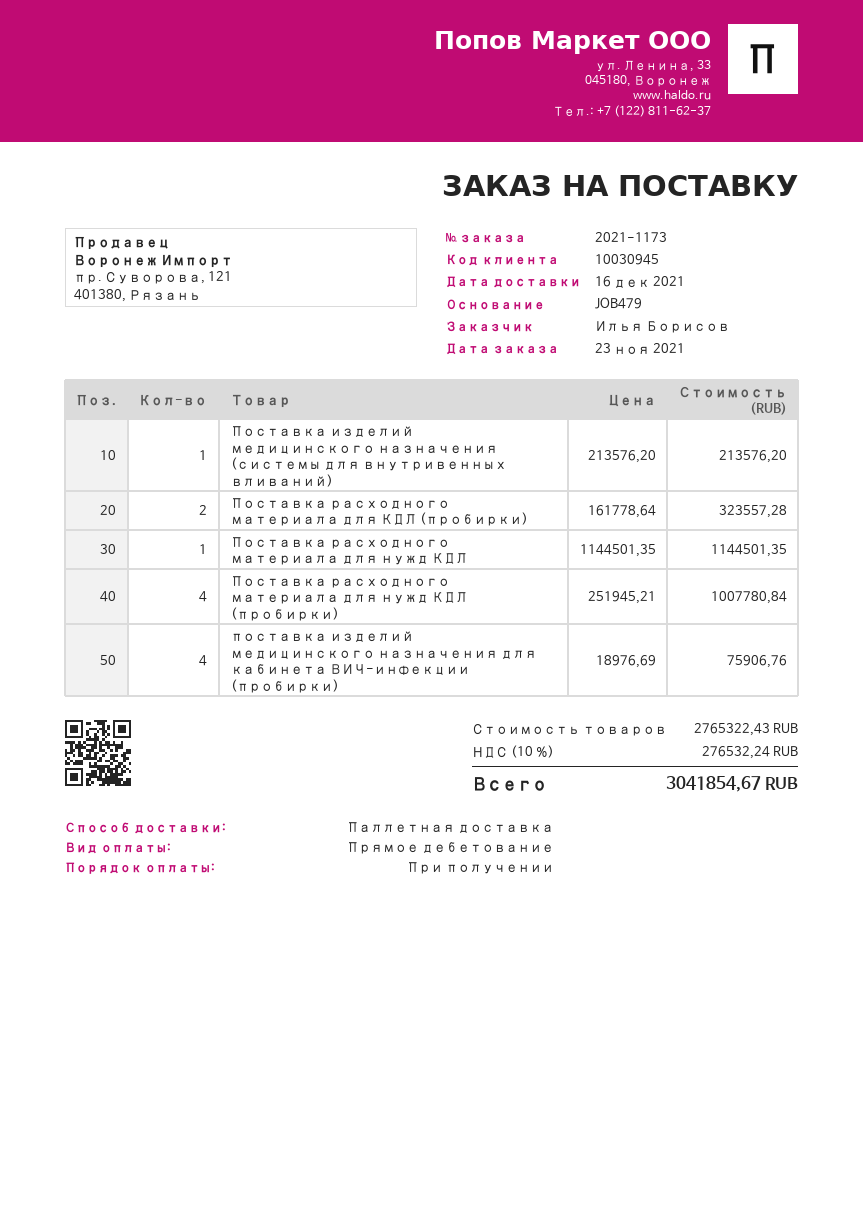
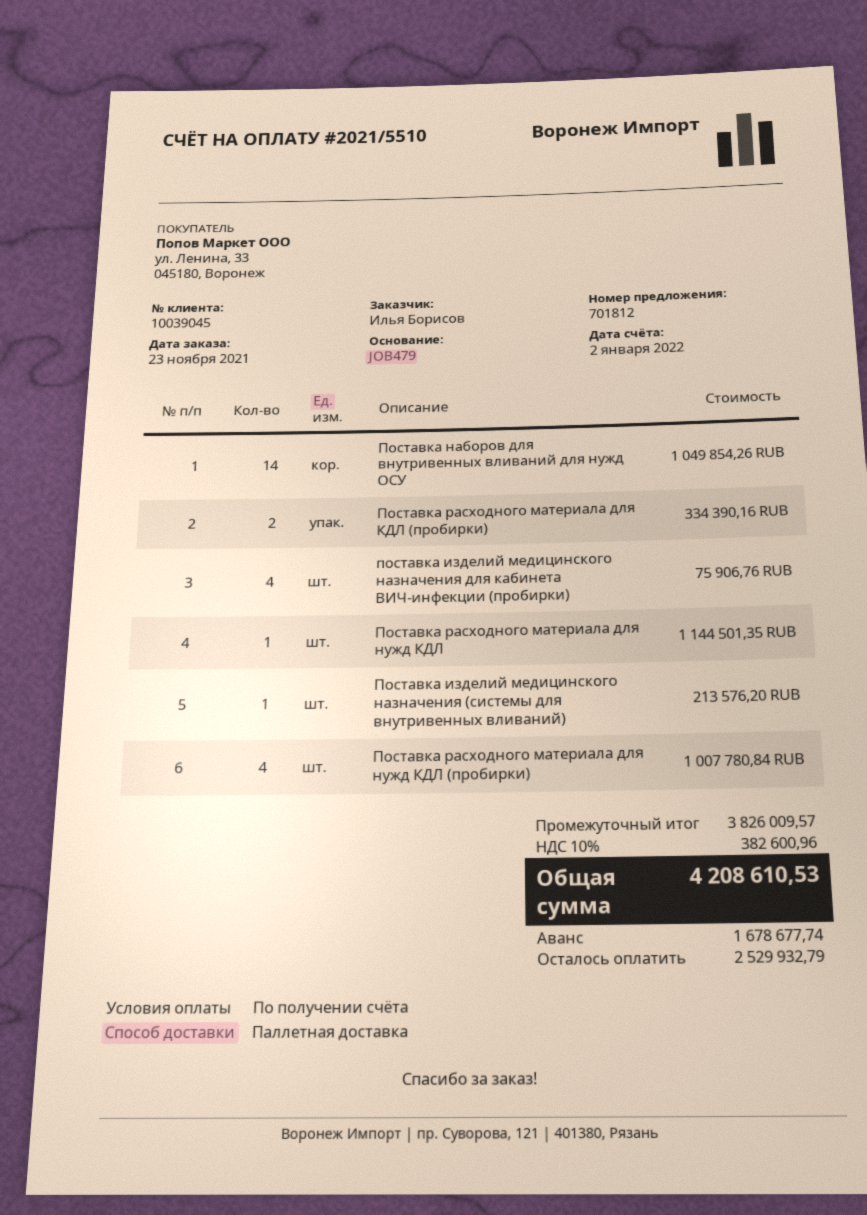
customer number: 10030945 -> 10039045
Поставка расходного материала для КДЛ (пробирки): 2 for 323557.28 -> 2 for 334390.16
Поставка наборов для внутривенных вливаний для нужд ОСУ: none -> 14 for 1049854.26
subtotal: 2765322.43 -> 3826009.57
tax: 10% = 276532.24 -> 10% = 382600.96
total: 3041854.67 -> 4208610.53

